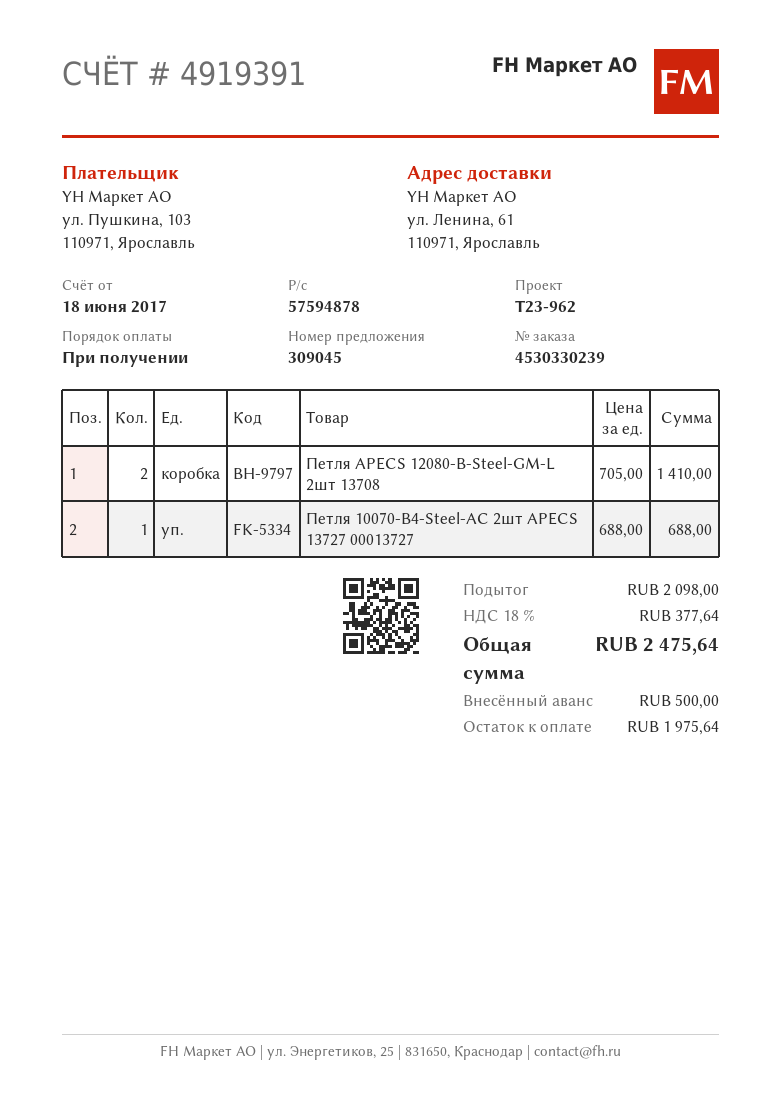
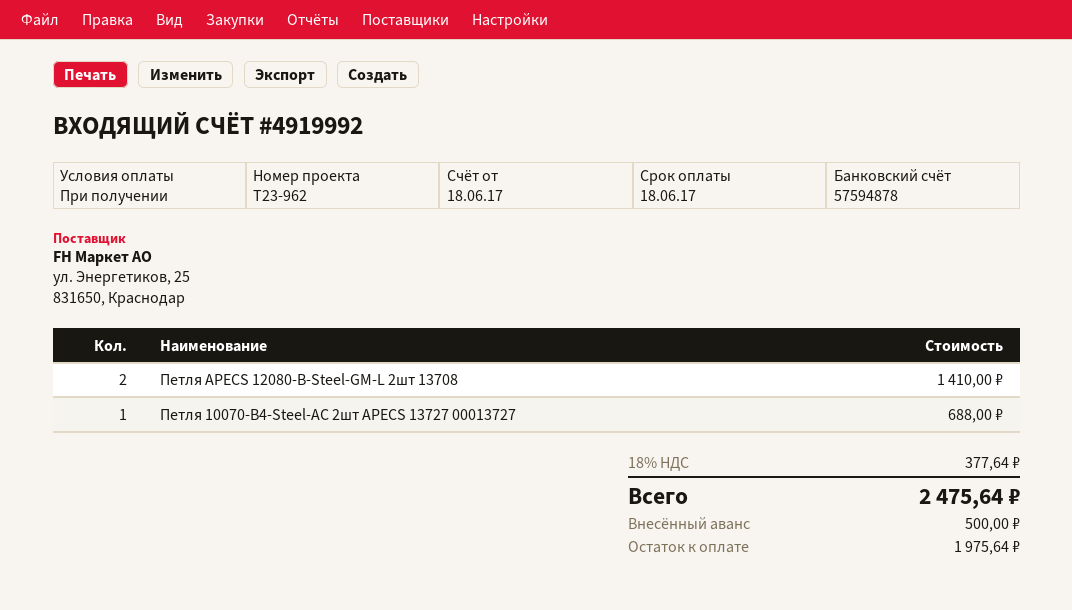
invoice number: 4919391 -> 4919992

